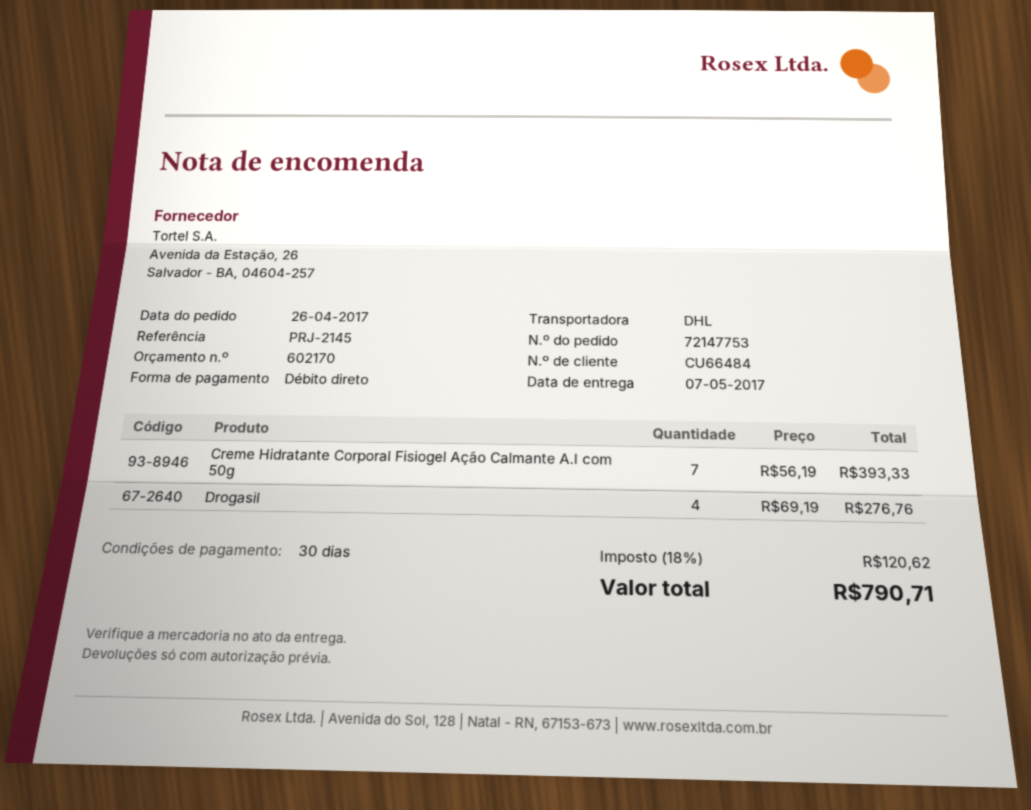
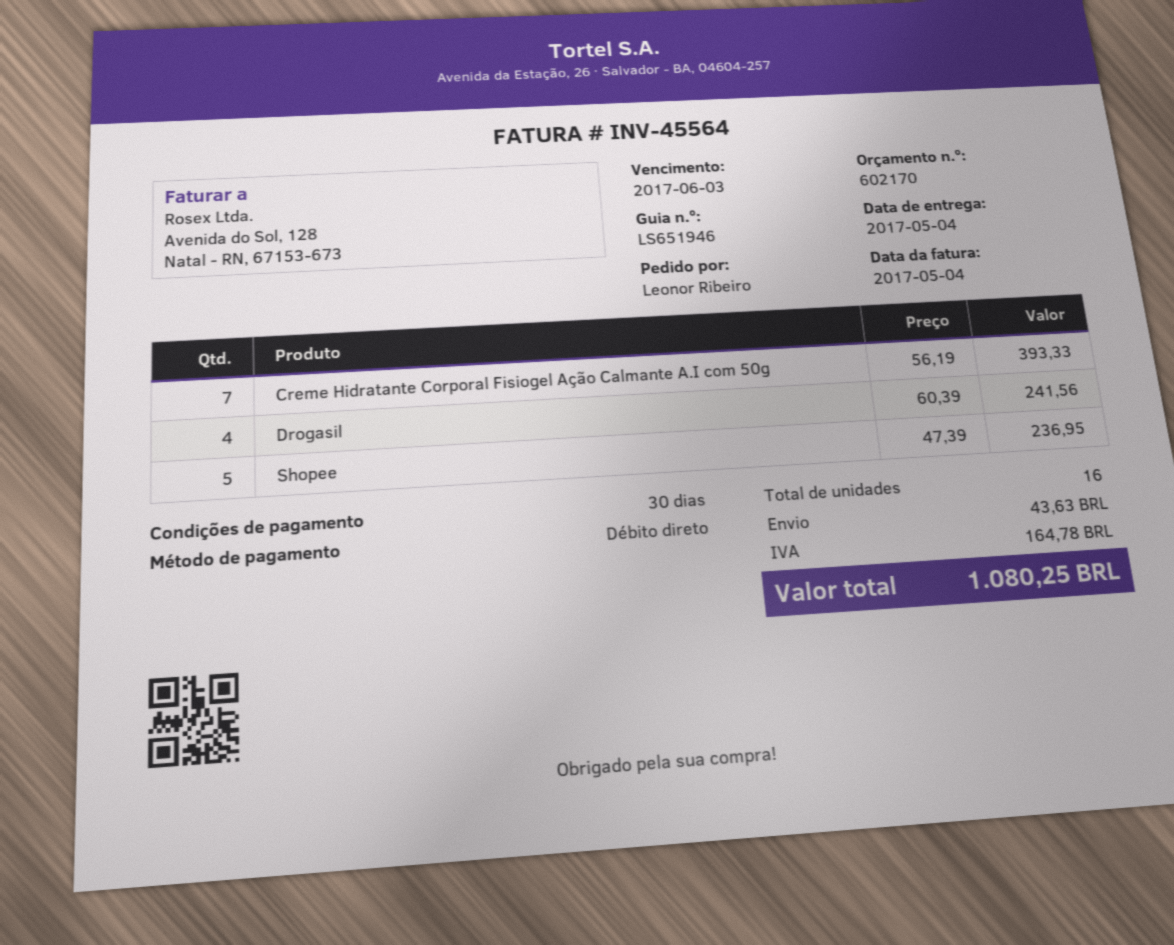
delivery date: 2017-05-07 -> 2017-05-04
Drogasil: 4 x 69.19 = 276.76 -> 4 x 60.39 = 241.56
Shopee: none -> 5 x 47.39 = 236.95
shipping: none -> 43.63
tax: 120.62 -> 164.78
total: 790.71 -> 1080.25

